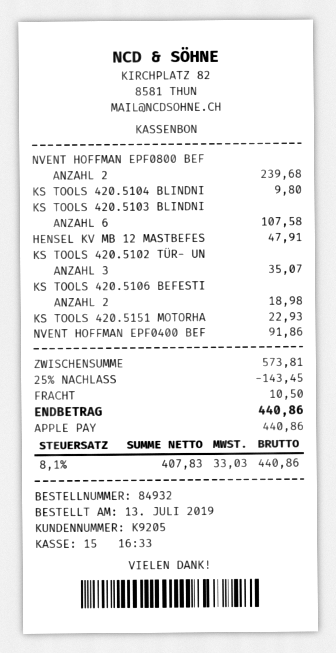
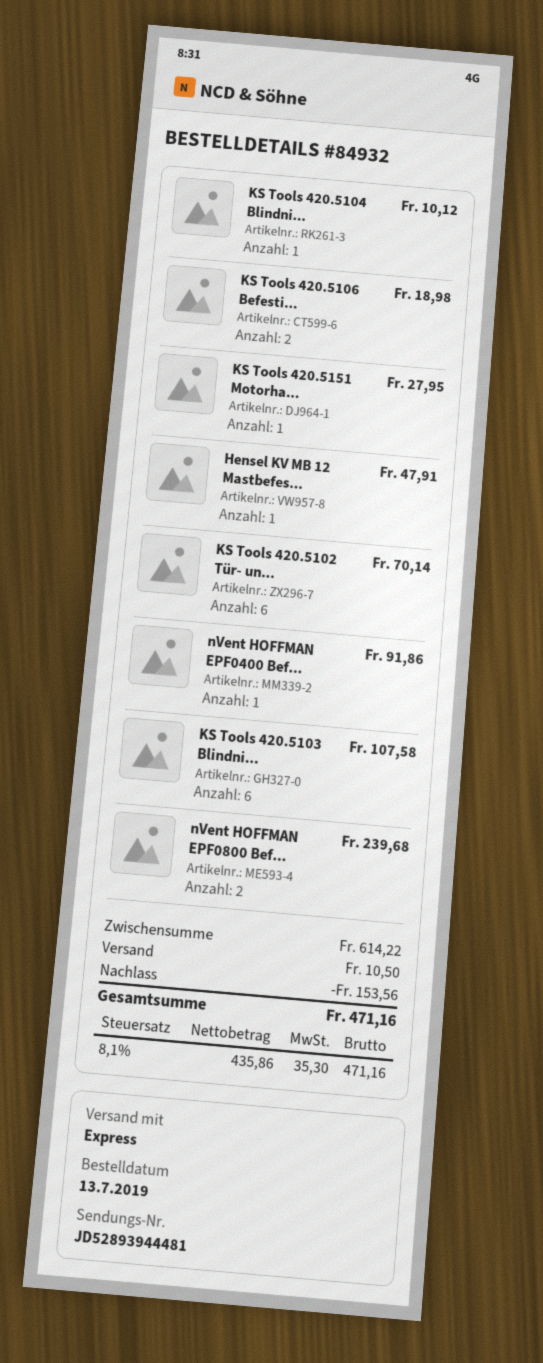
KS TOOLS 420.5104 BLINDNI: 1 for 9.80 -> 1 for 10.12
KS TOOLS 420.5102 TÜR- UN: 3 for 35.07 -> 6 for 70.14
KS TOOLS 420.5151 MOTORHA: 1 for 22.93 -> 1 for 27.95
subtotal: 573.81 -> 614.22
discount: 143.45 -> 153.56
net: 407.83 -> 435.86
tax: 8.1% = 33.03 -> 8.1% = 35.30
total: 440.86 -> 471.16

